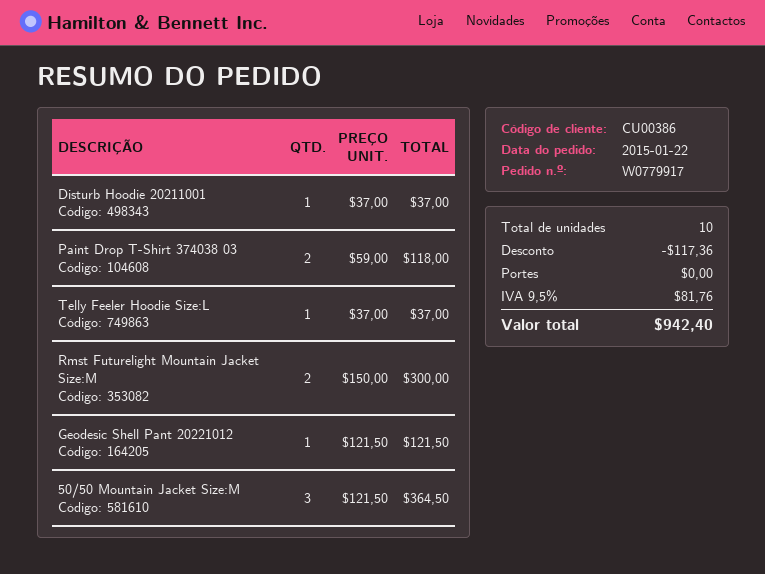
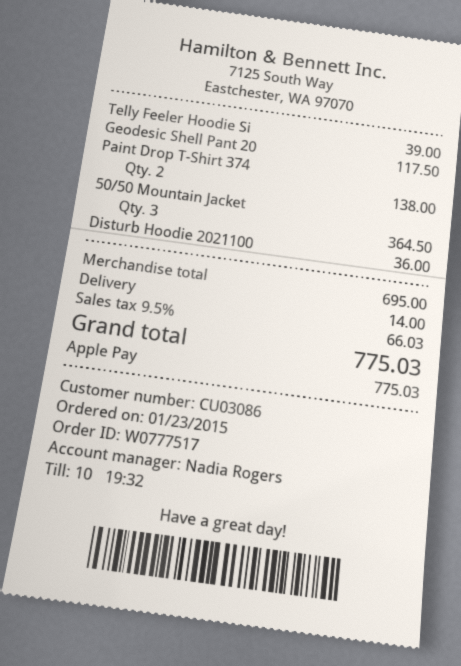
order number: W0779917 -> W0777517
order date: 2015-01-22 -> 2015-01-23
customer number: CU00386 -> CU03086
Disturb Hoodie 20211001: 1 for 37.00 -> 1 for 36.00
Paint Drop T-Shirt 374038 03: 2 for 118.00 -> 2 for 138.00
Telly Feeler Hoodie Size:L: 1 for 37.00 -> 1 for 39.00
Rmst Futurelight Mountain Jacket Size:M: 2 for 300.00 -> none
Geodesic Shell Pant 20221012: 1 for 121.50 -> 1 for 117.50
discount: 117.36 -> none
shipping: 0.00 -> 14.00
tax: 9.5% = 81.76 -> 9.5% = 66.03
total: 942.40 -> 775.03

